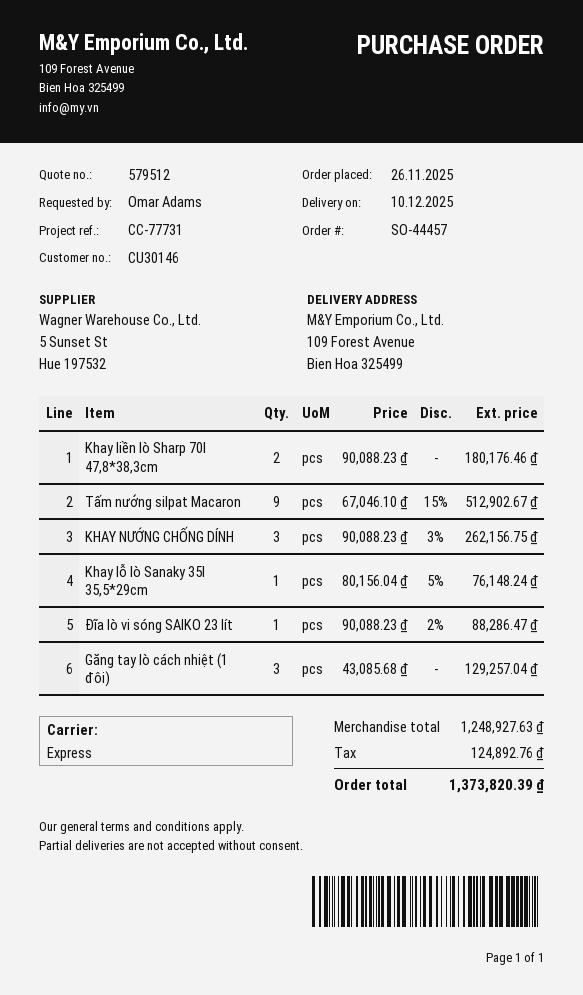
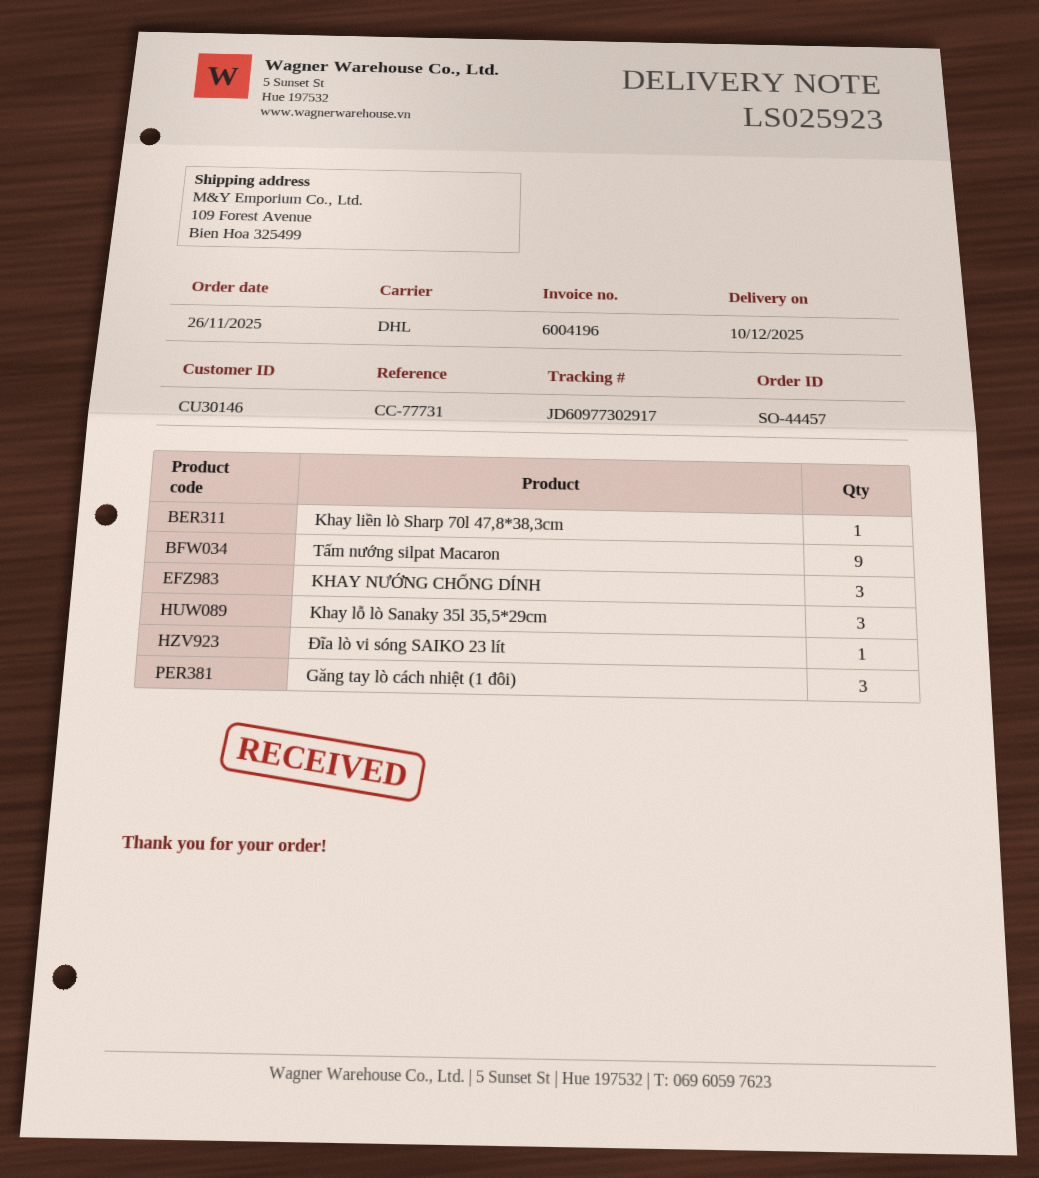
shipping method: express -> DHL
Khay liền lò Sharp 70l 47,8*38,3cm: 2 -> 1
Khay lỗ lò Sanaky 35l 35,5*29cm: 1 -> 3

